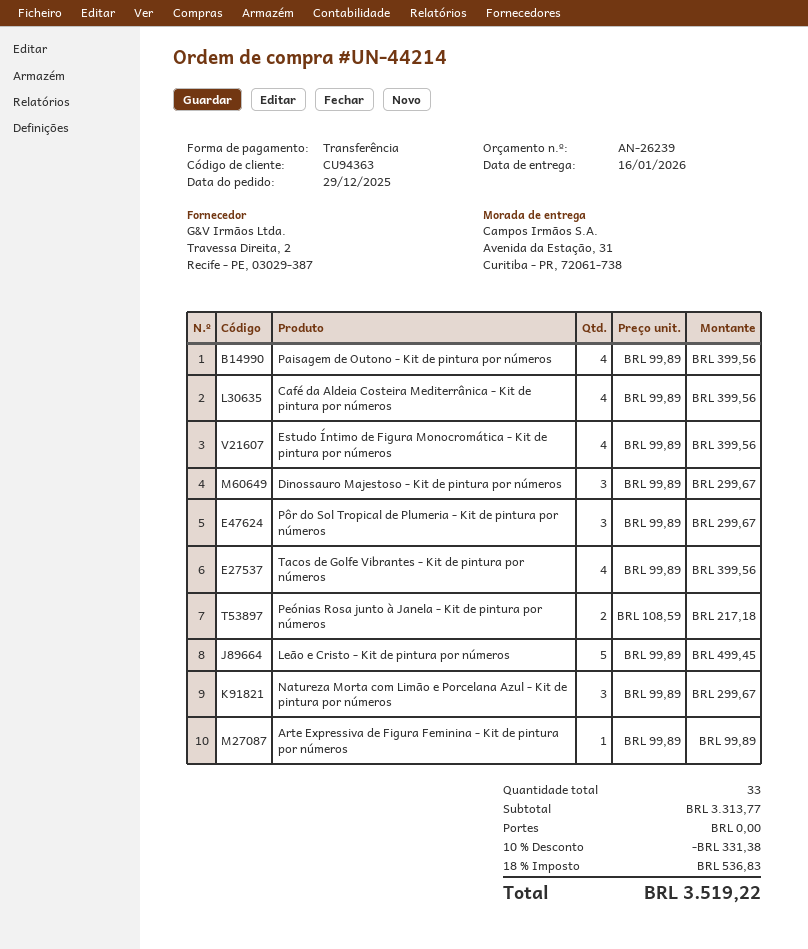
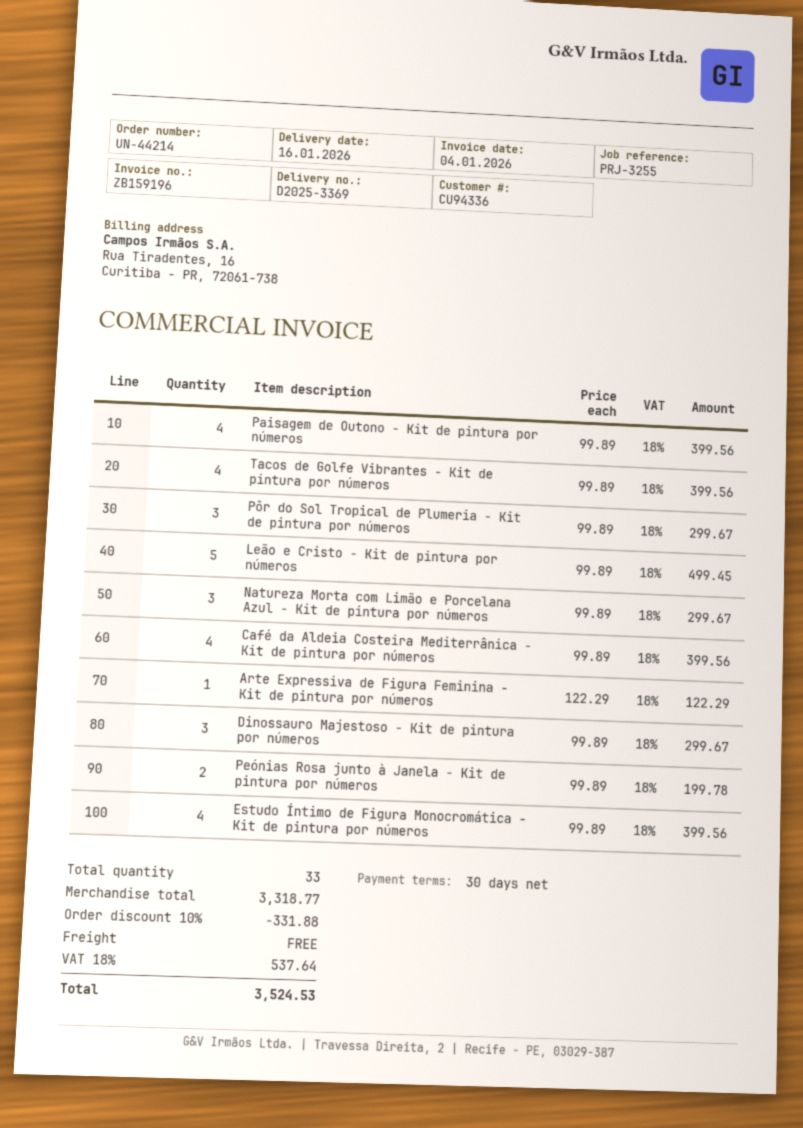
customer number: CU94363 -> CU94336
Peónias Rosa junto à Janela - Kit de pintura por números: 2 x 108.59 = 217.18 -> 2 x 99.89 = 199.78
Arte Expressiva de Figura Feminina - Kit de pintura por números: 1 x 99.89 = 99.89 -> 1 x 122.29 = 122.29
subtotal: 3313.77 -> 3318.77
discount: 10% = 331.38 -> 10% = 331.88
tax: 18% = 536.83 -> 18% = 537.64
total: 3519.22 -> 3524.53

